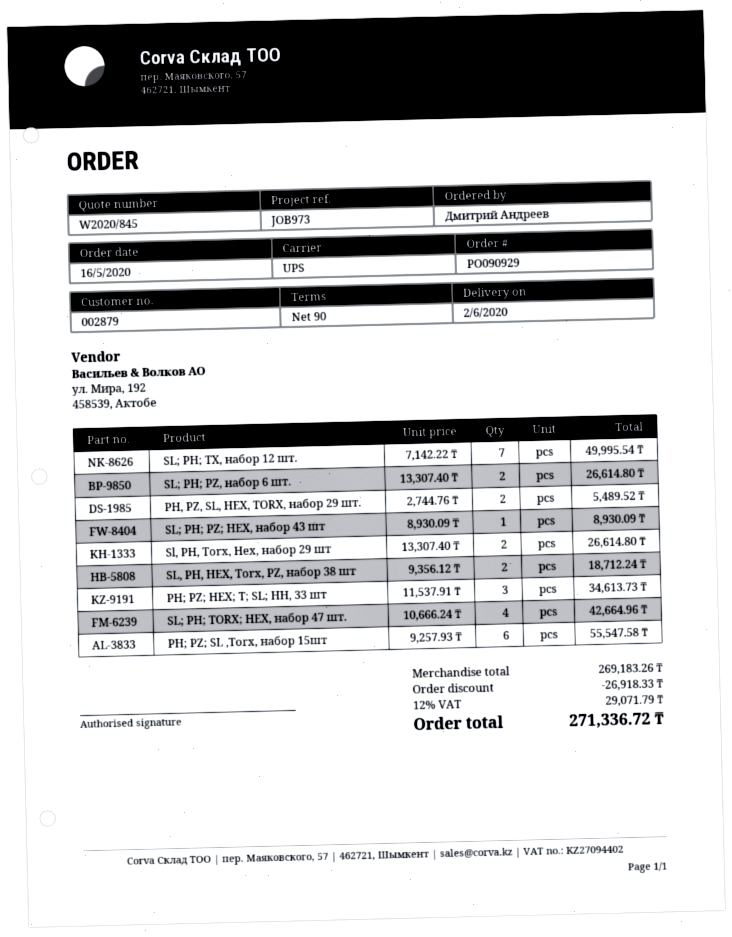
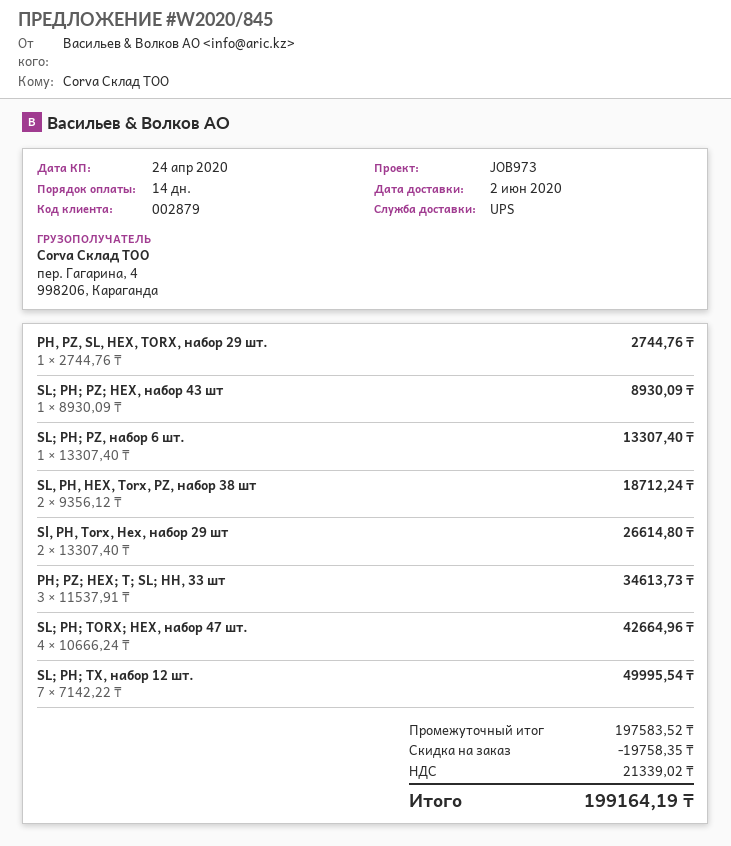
payment terms: 90 days -> 14 days
SL; PH; PZ, набор 6 шт.: 2 x 13307.40 = 26614.80 -> 1 x 13307.40 = 13307.40
PH, PZ, SL, HEX, TORX, набор 29 шт.: 2 x 2744.76 = 5489.52 -> 1 x 2744.76 = 2744.76
PH; PZ; SL ,Torx, набор 15шт: 6 x 9257.93 = 55547.58 -> none
subtotal: 269183.26 -> 197583.52
discount: 26918.33 -> 19758.35
tax: 29071.79 -> 21339.02
total: 271336.72 -> 199164.19

